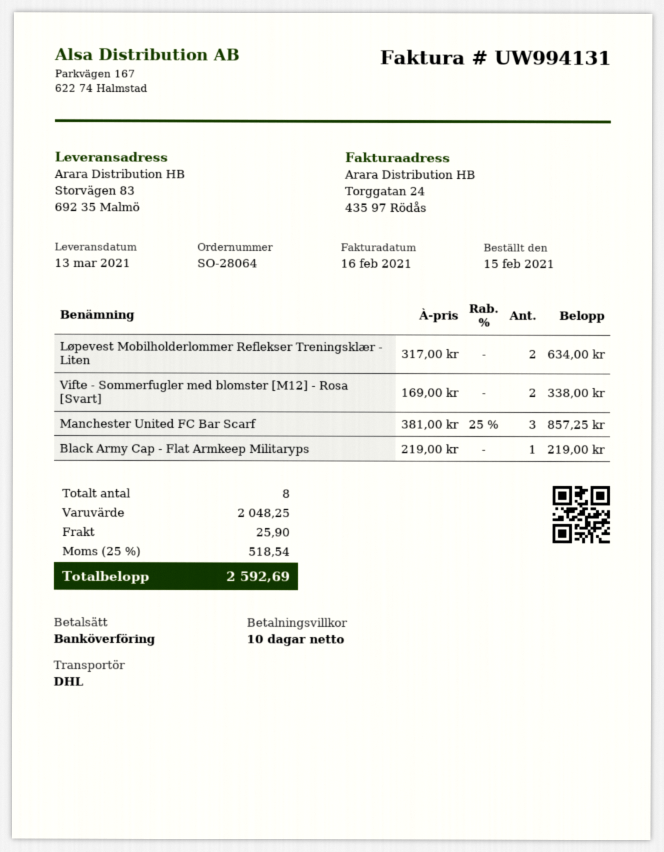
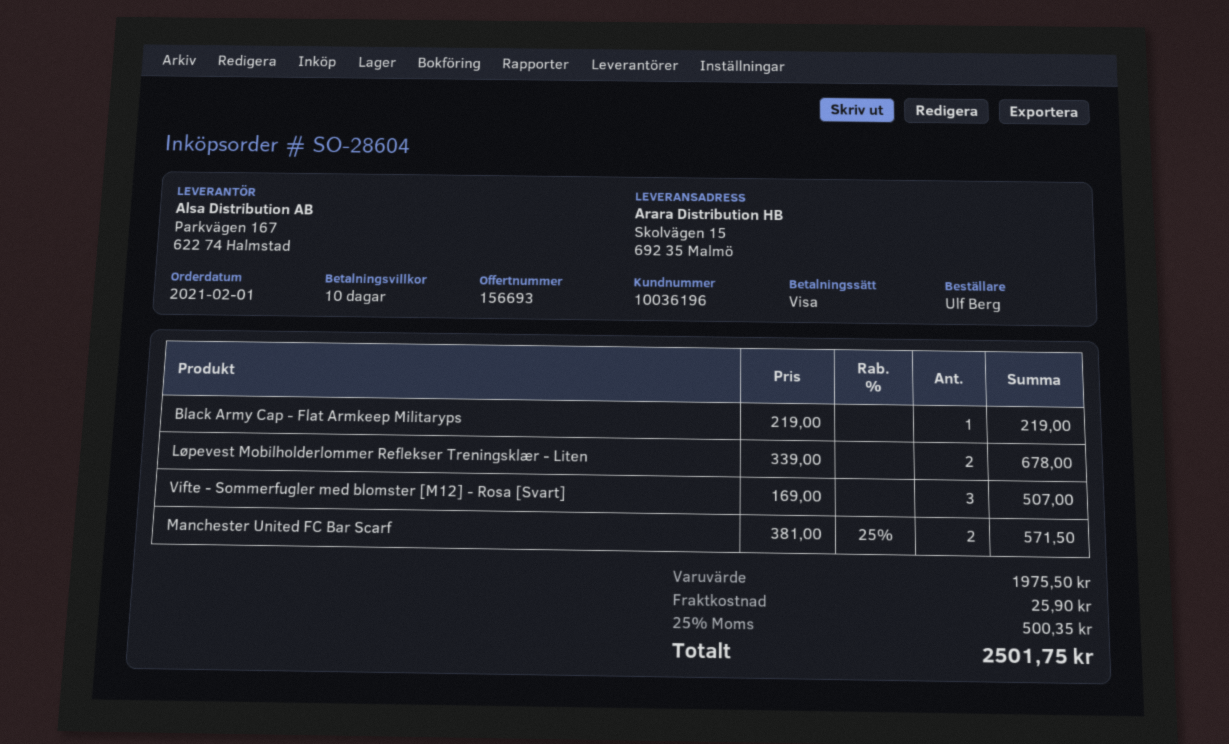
order number: SO-28064 -> SO-28604
order date: 2021-02-15 -> 2021-02-01
payment method: bank transfer -> Visa
ship to: Storvägen 83, 692 35 Malmö -> Skolvägen 15, 692 35 Malmö
Løpevest Mobilholderlommer Reflekser Treningsklær - Liten: 2 x 317.00 = 634.00 -> 2 x 339.00 = 678.00
Vifte - Sommerfugler med blomster [M12] - Rosa [Svart]: 2 x 169.00 = 338.00 -> 3 x 169.00 = 507.00
Manchester United FC Bar Scarf: 3 x 381.00 - 25% = 857.25 -> 2 x 381.00 - 25% = 571.50
subtotal: 2048.25 -> 1975.50
tax: 25% = 518.54 -> 25% = 500.35
total: 2592.69 -> 2501.75

